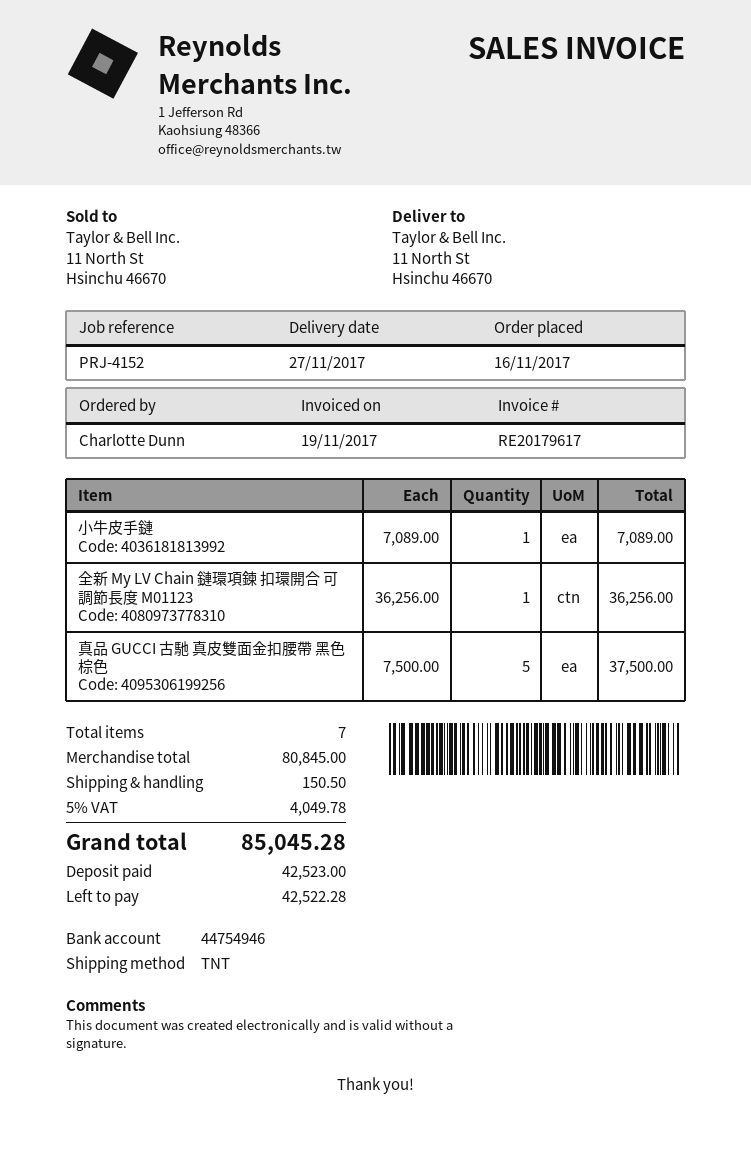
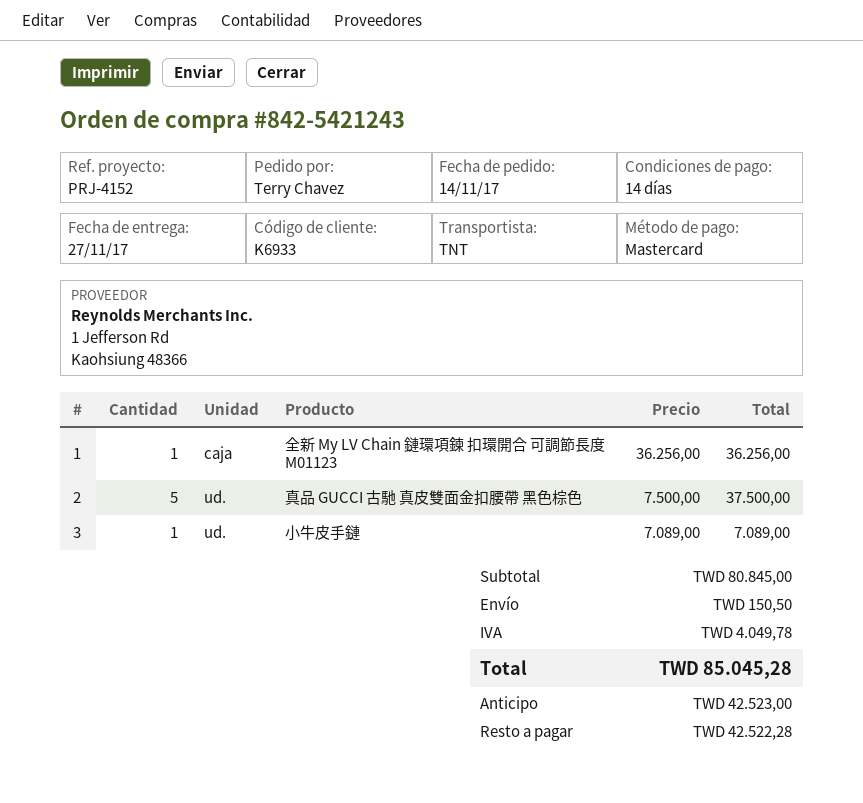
order date: 2017-11-16 -> 2017-11-14
ordered by: Charlotte Dunn -> Terry Chavez

